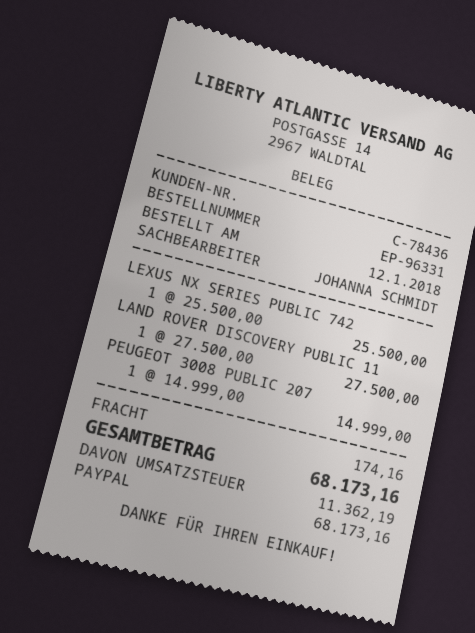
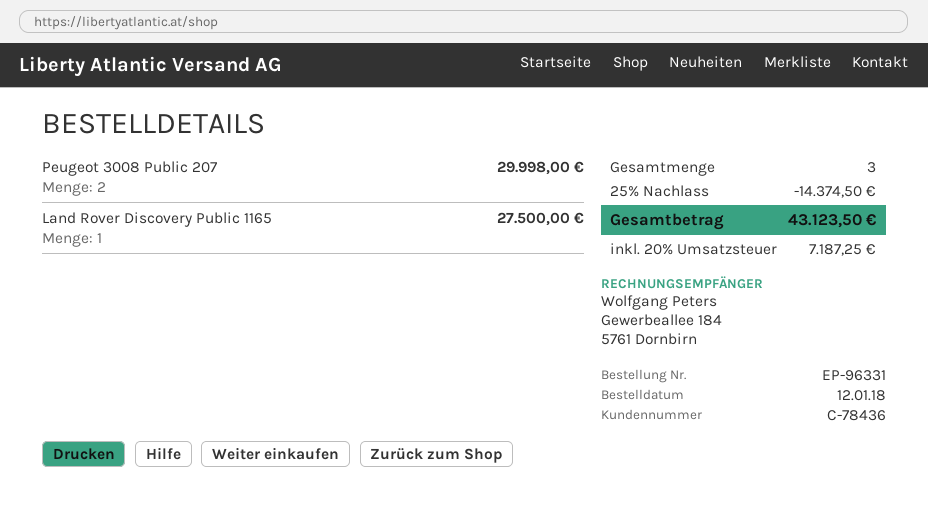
LEXUS NX SERIES PUBLIC 742: 1 for 25500.00 -> none
PEUGEOT 3008 PUBLIC 207: 1 for 14999.00 -> 2 for 29998.00
discount: none -> 25% = 14374.50
shipping: 174.16 -> none
tax: 11362.19 -> 7187.25
total: 68173.16 -> 43123.50

